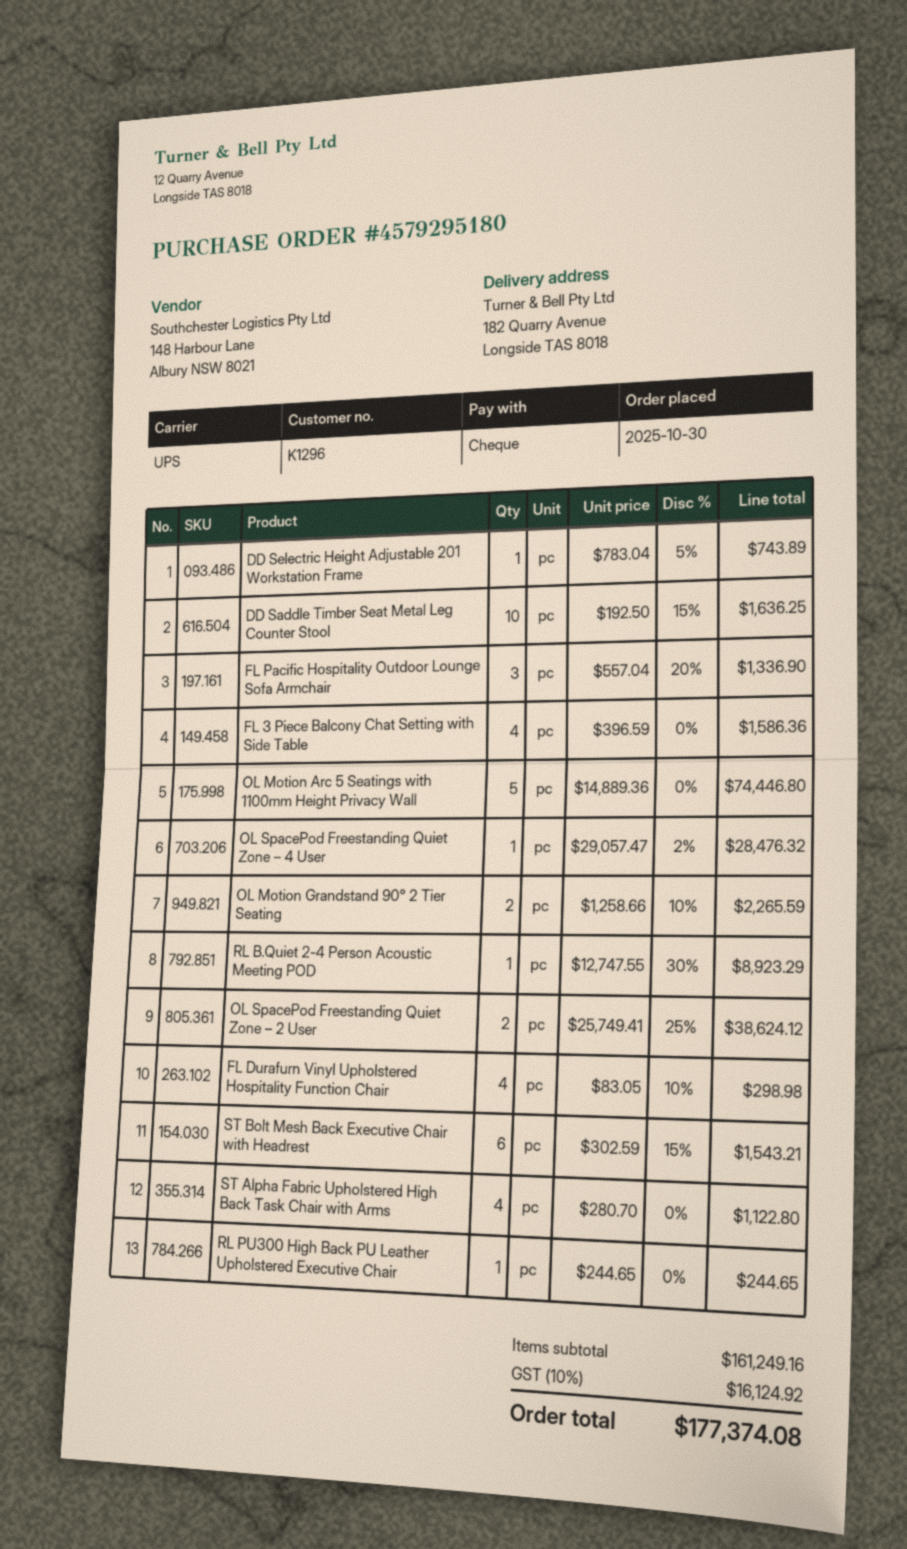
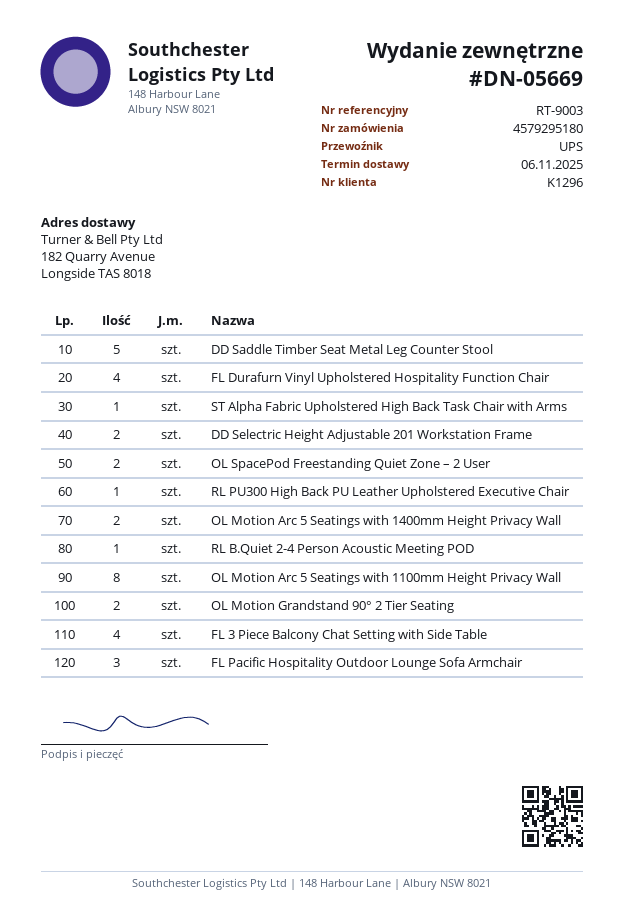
DD Selectric Height Adjustable 201 Workstation Frame: 1 -> 2
DD Saddle Timber Seat Metal Leg Counter Stool: 10 -> 5
OL Motion Arc 5 Seatings with 1100mm Height Privacy Wall: 5 -> 8
OL SpacePod Freestanding Quiet Zone – 4 User: 1 -> none
ST Bolt Mesh Back Executive Chair with Headrest: 6 -> none
ST Alpha Fabric Upholstered High Back Task Chair with Arms: 4 -> 1
OL Motion Arc 5 Seatings with 1400mm Height Privacy Wall: none -> 2

